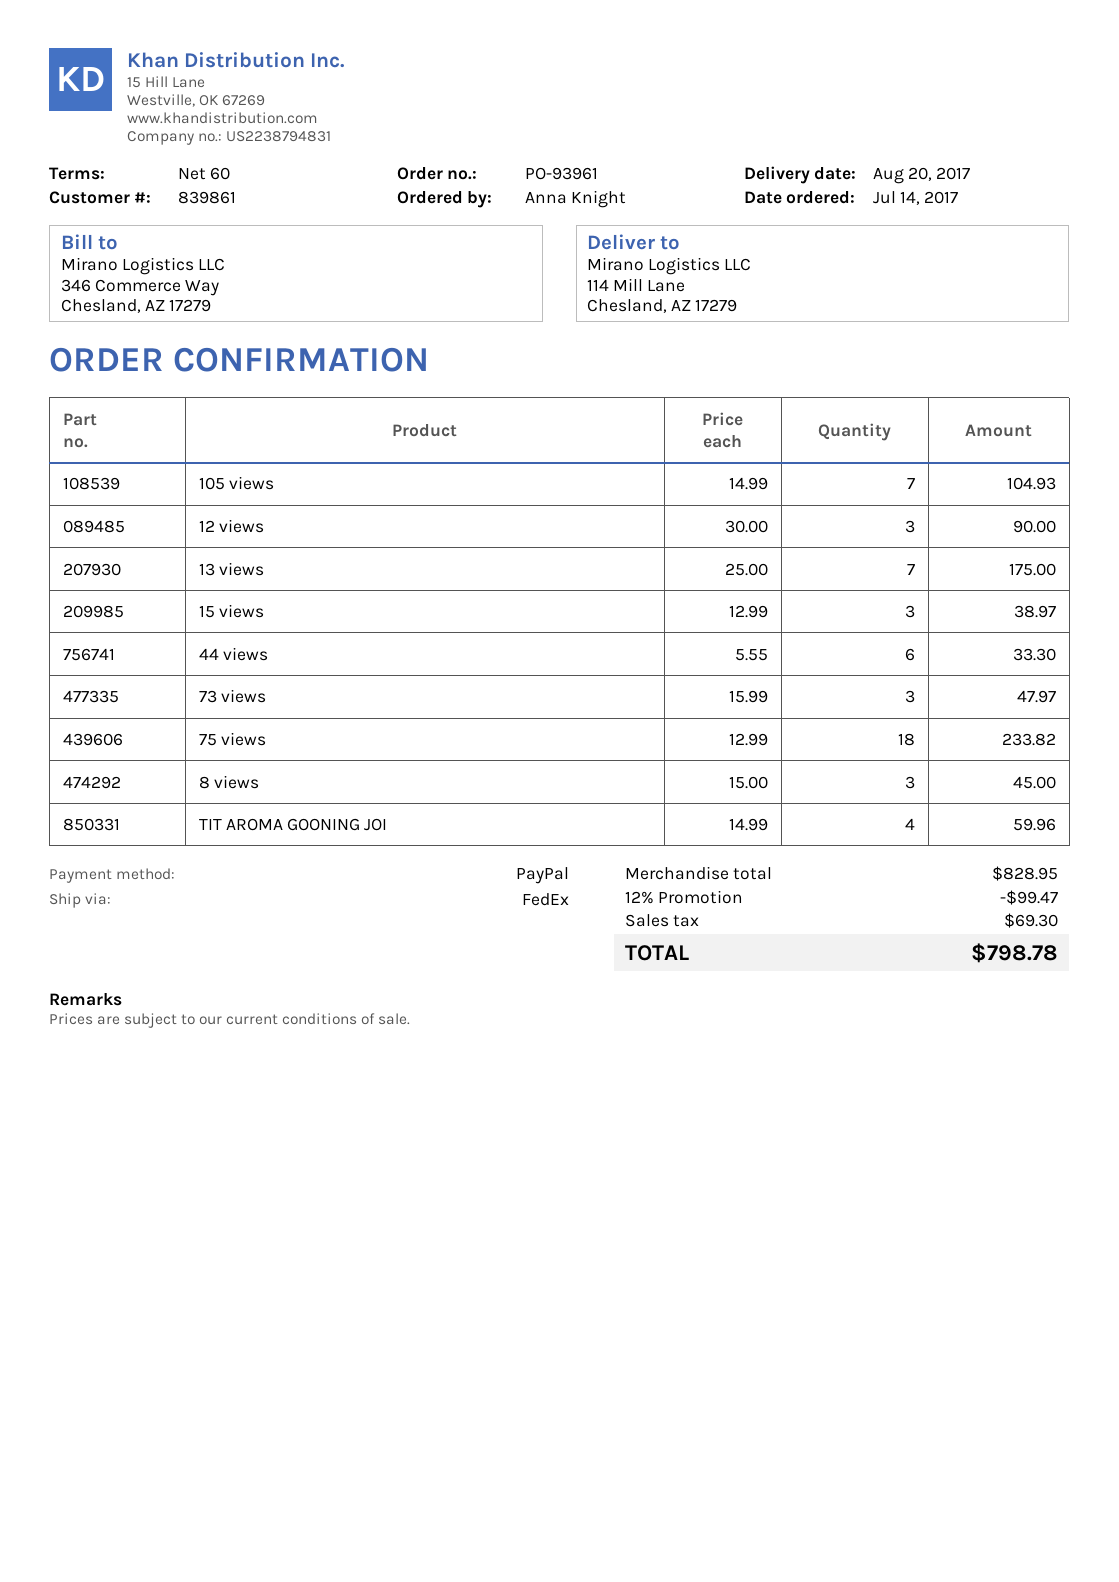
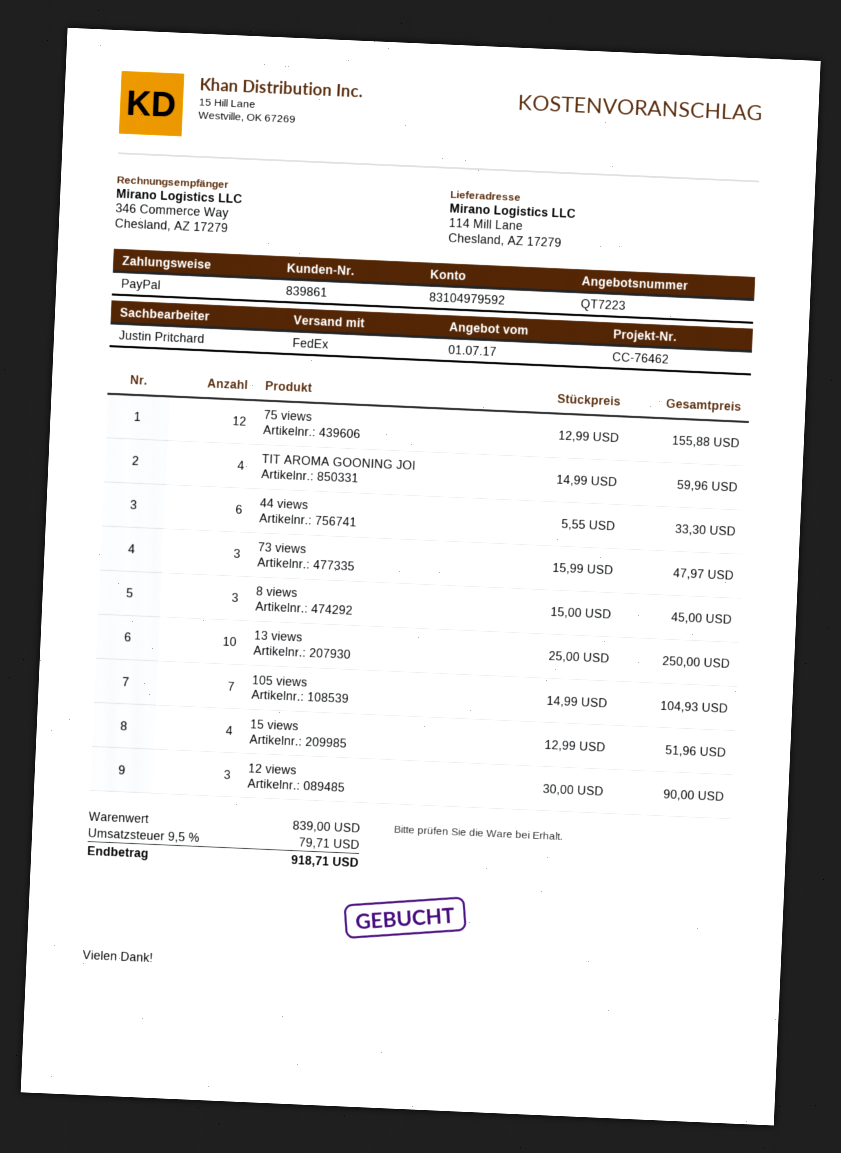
13 views: 7 x 25.00 = 175.00 -> 10 x 25.00 = 250.00
15 views: 3 x 12.99 = 38.97 -> 4 x 12.99 = 51.96
75 views: 18 x 12.99 = 233.82 -> 12 x 12.99 = 155.88
subtotal: 828.95 -> 839.00
discount: 12% = 99.47 -> none
tax: 69.30 -> 79.71
total: 798.78 -> 918.71

